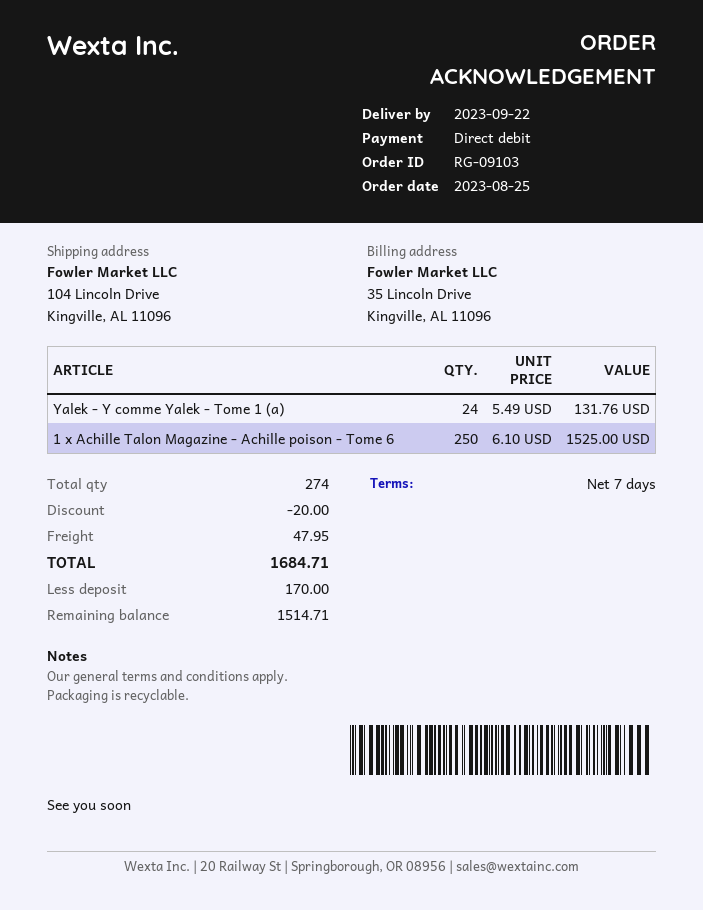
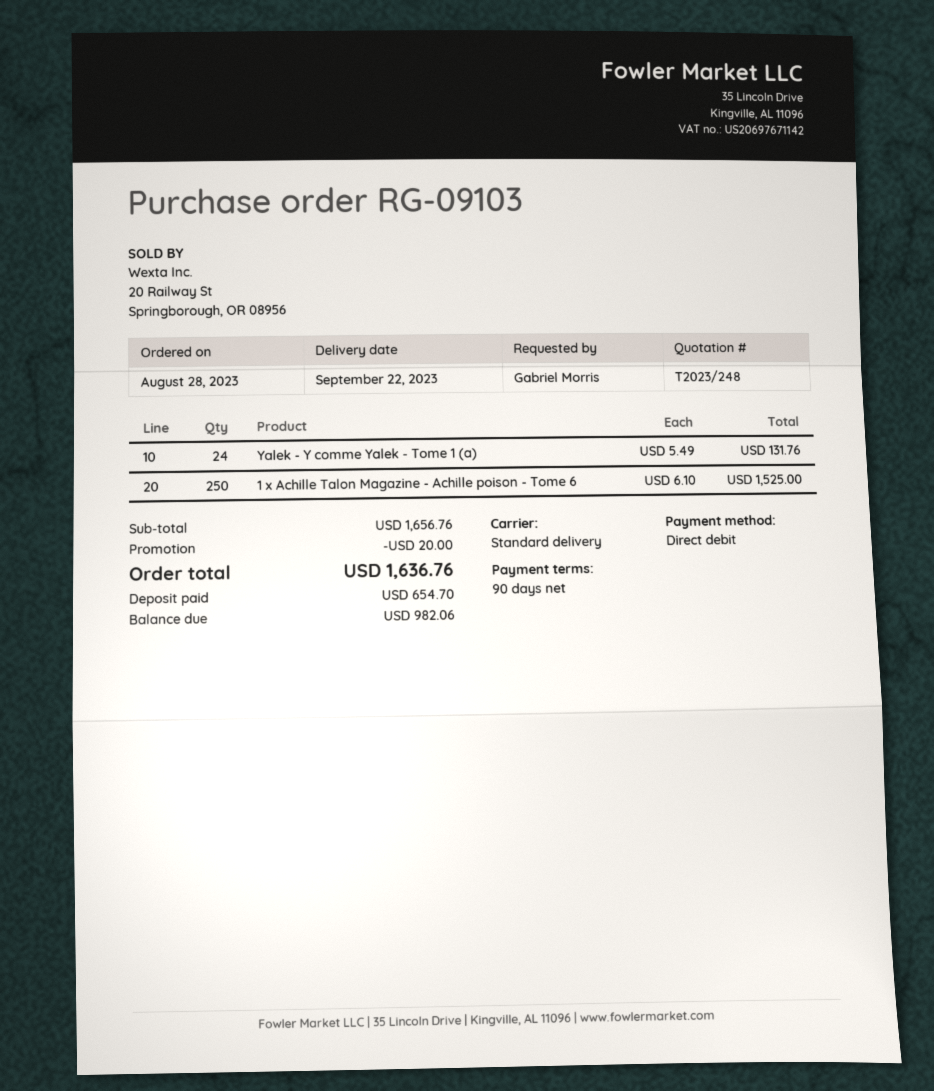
order date: 2023-08-25 -> 2023-08-28
payment terms: 7 days -> 90 days
shipping: 47.95 -> none
total: 1684.71 -> 1636.76
deposit: 170.00 -> 654.70
balance: 1514.71 -> 982.06

